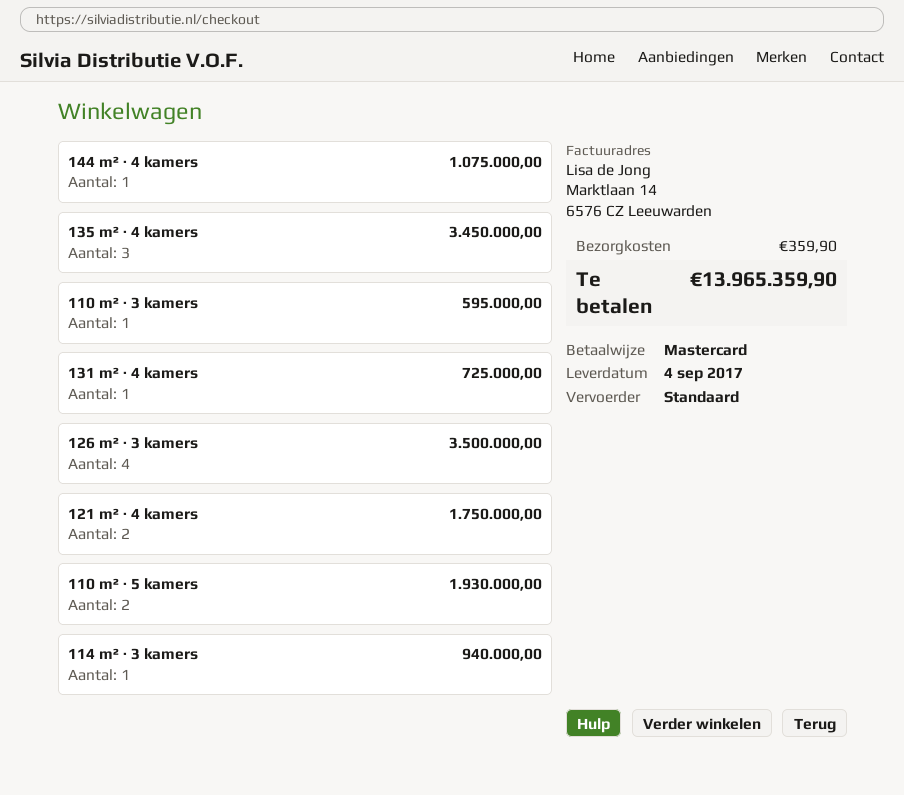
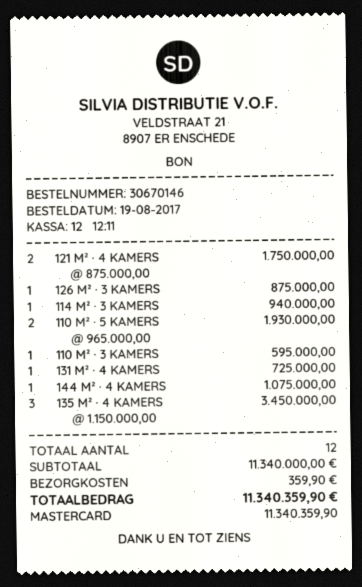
126 m² · 3 kamers: 4 for 3500000.00 -> 1 for 875000.00
total: 13965359.90 -> 11340359.90

